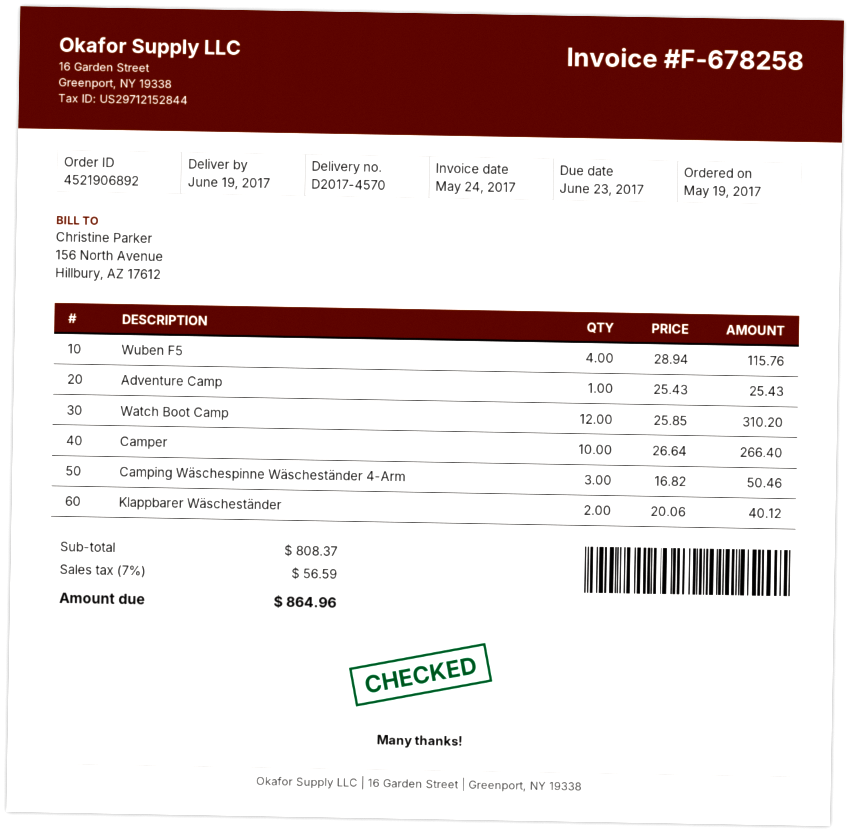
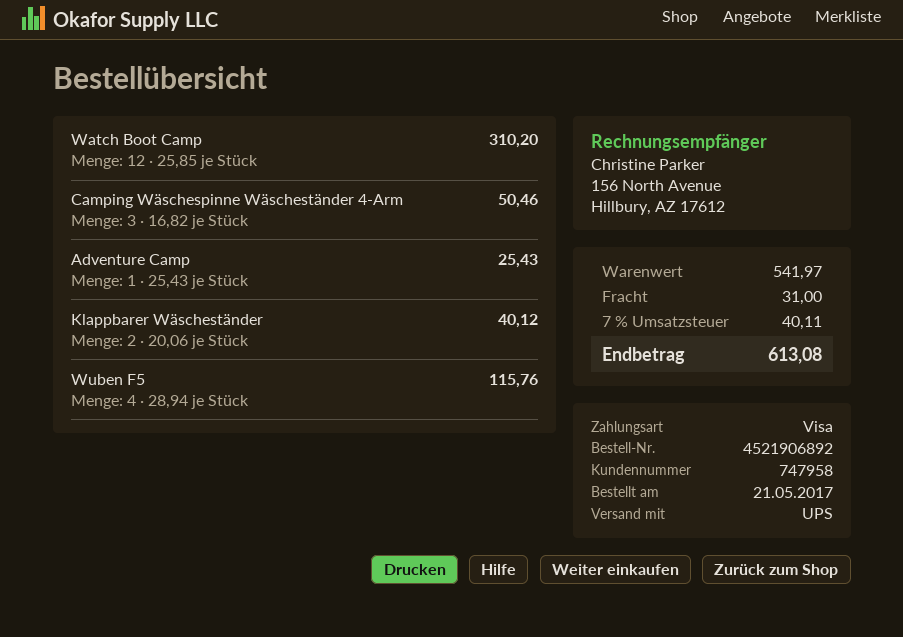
order date: 2017-05-19 -> 2017-05-21
Camper: 10 x 26.64 = 266.40 -> none
subtotal: 808.37 -> 541.97
shipping: none -> 31.00
tax: 7% = 56.59 -> 7% = 40.11
total: 864.96 -> 613.08

